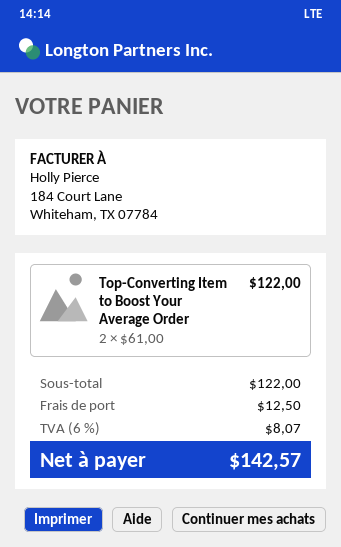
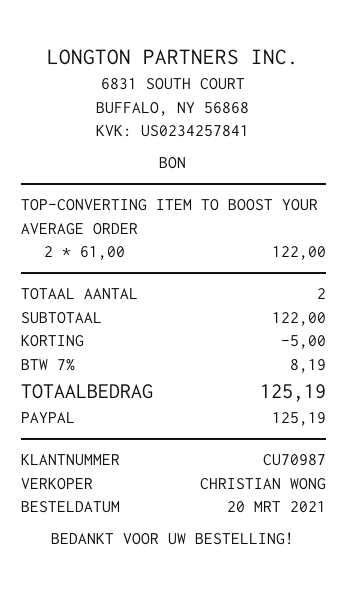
discount: none -> 5.00
shipping: 12.50 -> none
tax: 6% = 8.07 -> 7% = 8.19
total: 142.57 -> 125.19

